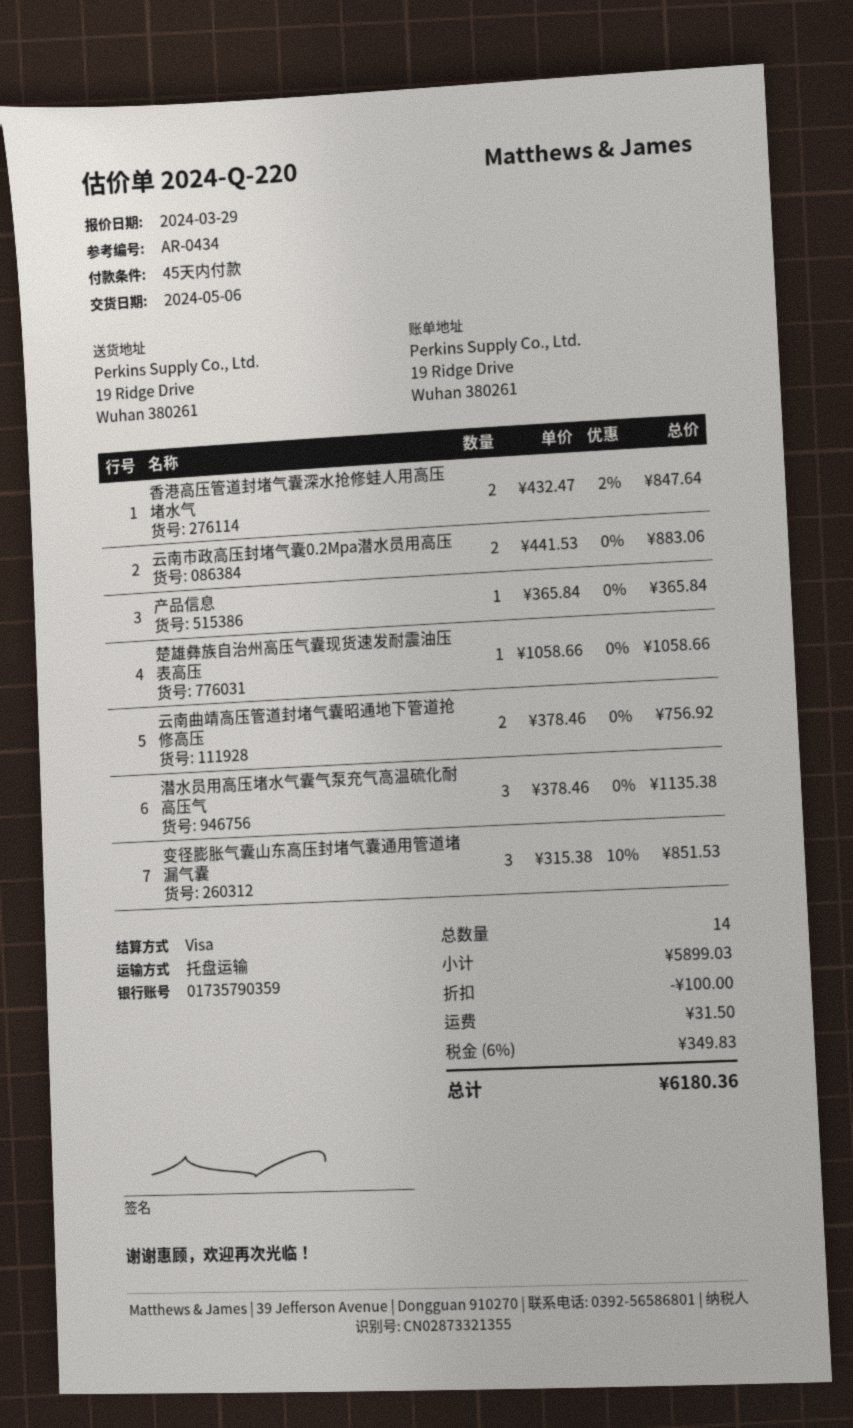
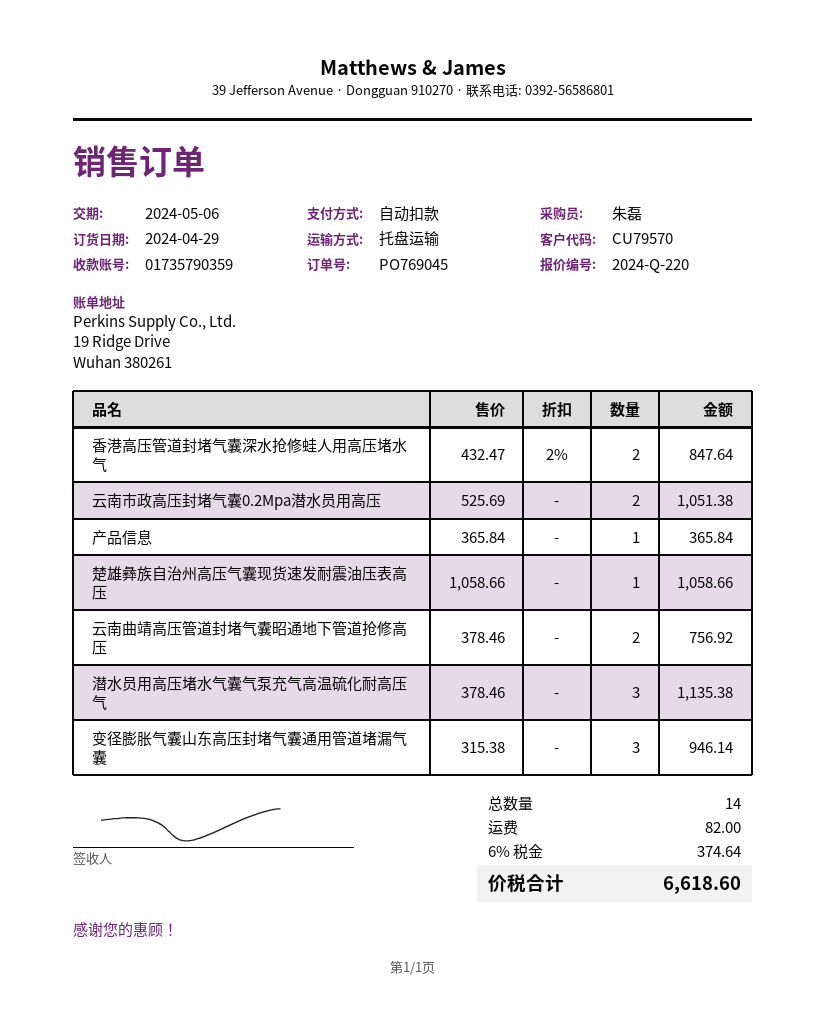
payment method: Visa -> direct debit
云南市政高压封堵气囊0.2Mpa潜水员用高压: 2 x 441.53 = 883.06 -> 2 x 525.69 = 1051.38
变径膨胀气囊山东高压封堵气囊通用管道堵漏气囊: 3 x 315.38 - 10% = 851.53 -> 3 x 315.38 = 946.14
discount: 100.00 -> none
shipping: 31.50 -> 82.00
tax: 6% = 349.83 -> 6% = 374.64
total: 6180.36 -> 6618.60

